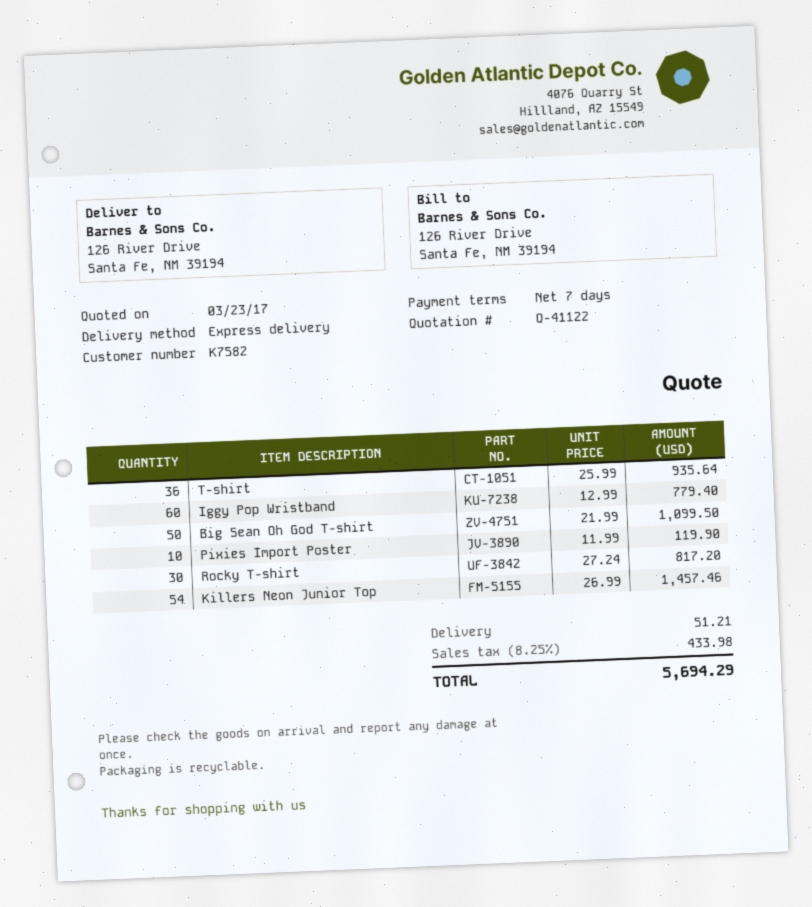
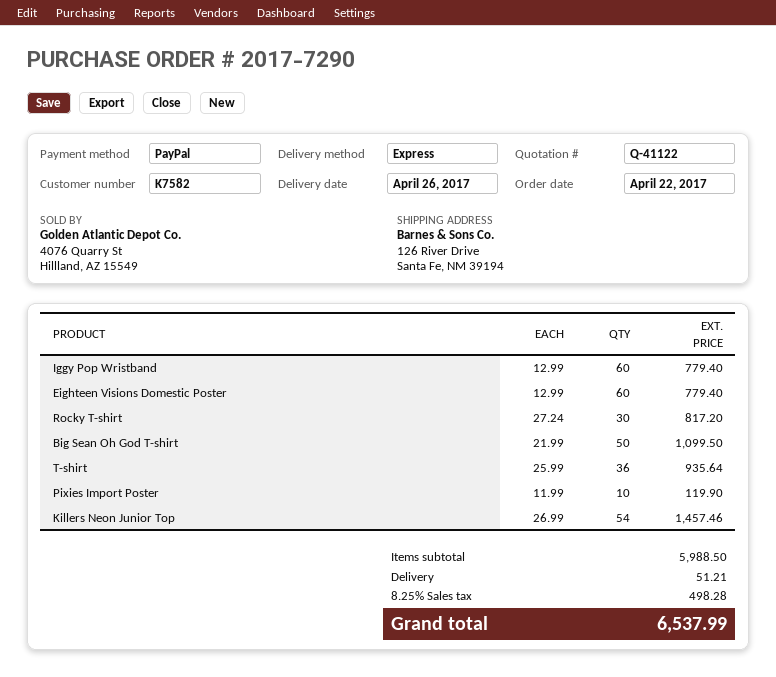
Eighteen Visions Domestic Poster: none -> 60 x 12.99 = 779.40
tax: 8.25% = 433.98 -> 8.25% = 498.28
total: 5694.29 -> 6537.99

